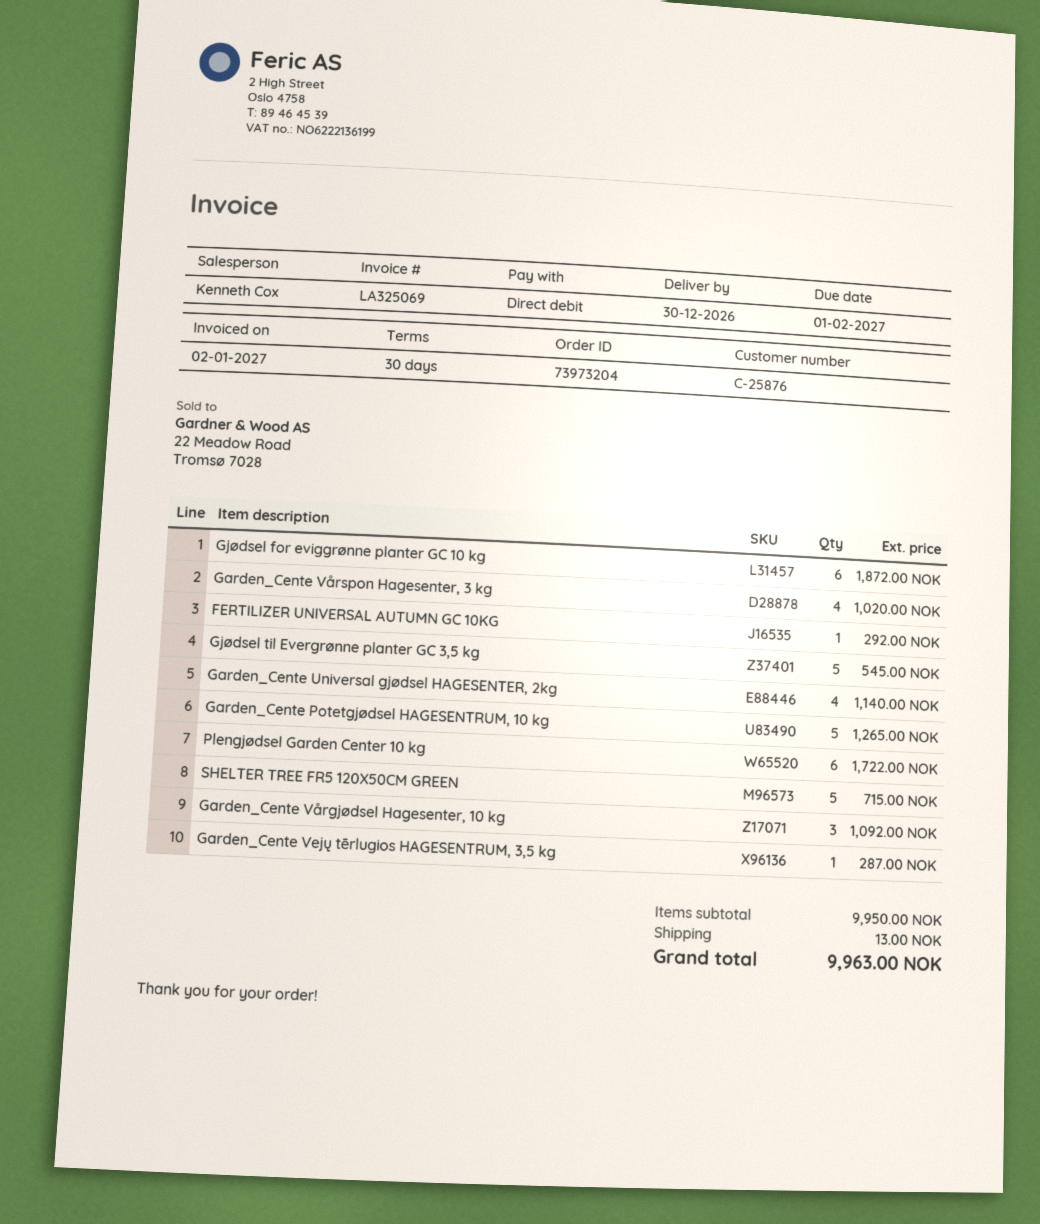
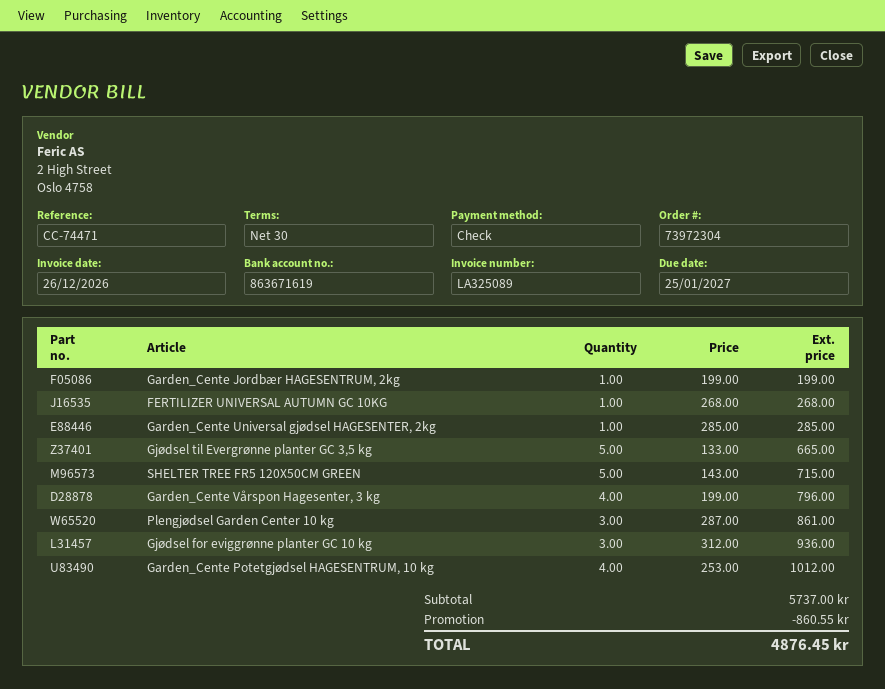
order number: 73973204 -> 73972304
invoice number: LA325069 -> LA325089
invoice date: 2027-01-02 -> 2026-12-26
due date: 2027-02-01 -> 2027-01-25
payment method: direct debit -> cheque
Gjødsel for eviggrønne planter GC 10 kg: 6 for 1872.00 -> 3 for 936.00
Garden_Cente Vårspon Hagesenter, 3 kg: 4 for 1020.00 -> 4 for 796.00
FERTILIZER UNIVERSAL AUTUMN GC 10KG: 1 for 292.00 -> 1 for 268.00
Gjødsel til Evergrønne planter GC 3,5 kg: 5 for 545.00 -> 5 for 665.00
Garden_Cente Universal gjødsel HAGESENTER, 2kg: 4 for 1140.00 -> 1 for 285.00
Garden_Cente Potetgjødsel HAGESENTRUM, 10 kg: 5 for 1265.00 -> 4 for 1012.00
Plengjødsel Garden Center 10 kg: 6 for 1722.00 -> 3 for 861.00
Garden_Cente Vårgjødsel Hagesenter, 10 kg: 3 for 1092.00 -> none
Garden_Cente Vejų tērlugios HAGESENTRUM, 3,5 kg: 1 for 287.00 -> none
Garden_Cente Jordbær HAGESENTRUM, 2kg: none -> 1 for 199.00
subtotal: 9950.00 -> 5737.00
discount: none -> 860.55
shipping: 13.00 -> none
total: 9963.00 -> 4876.45

